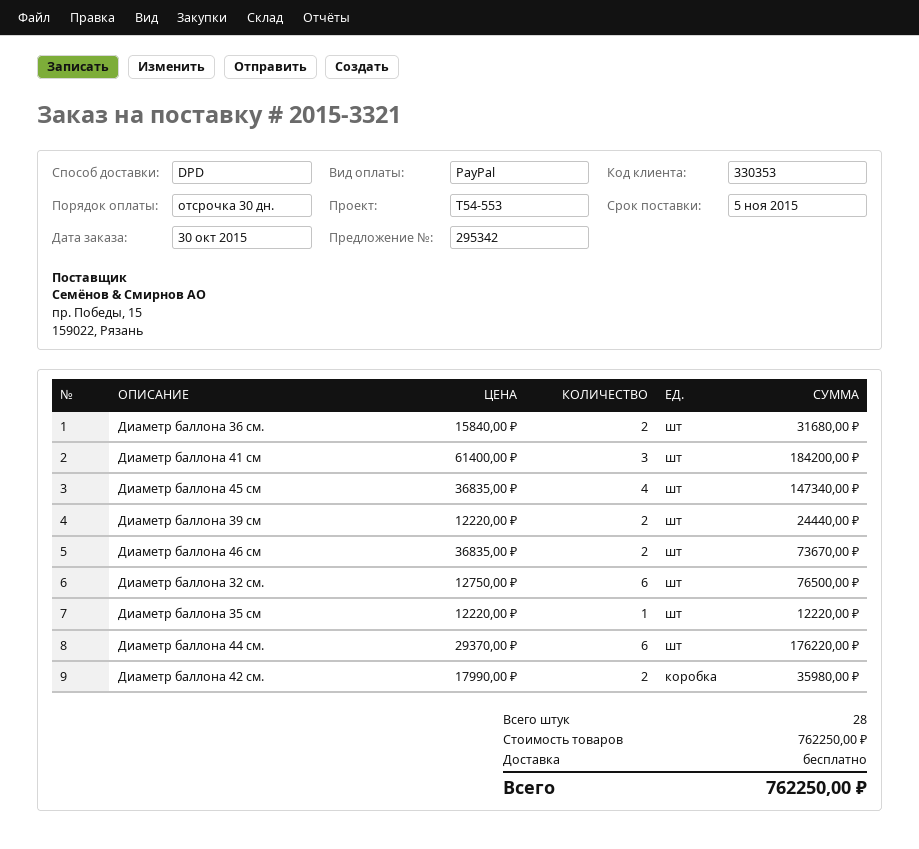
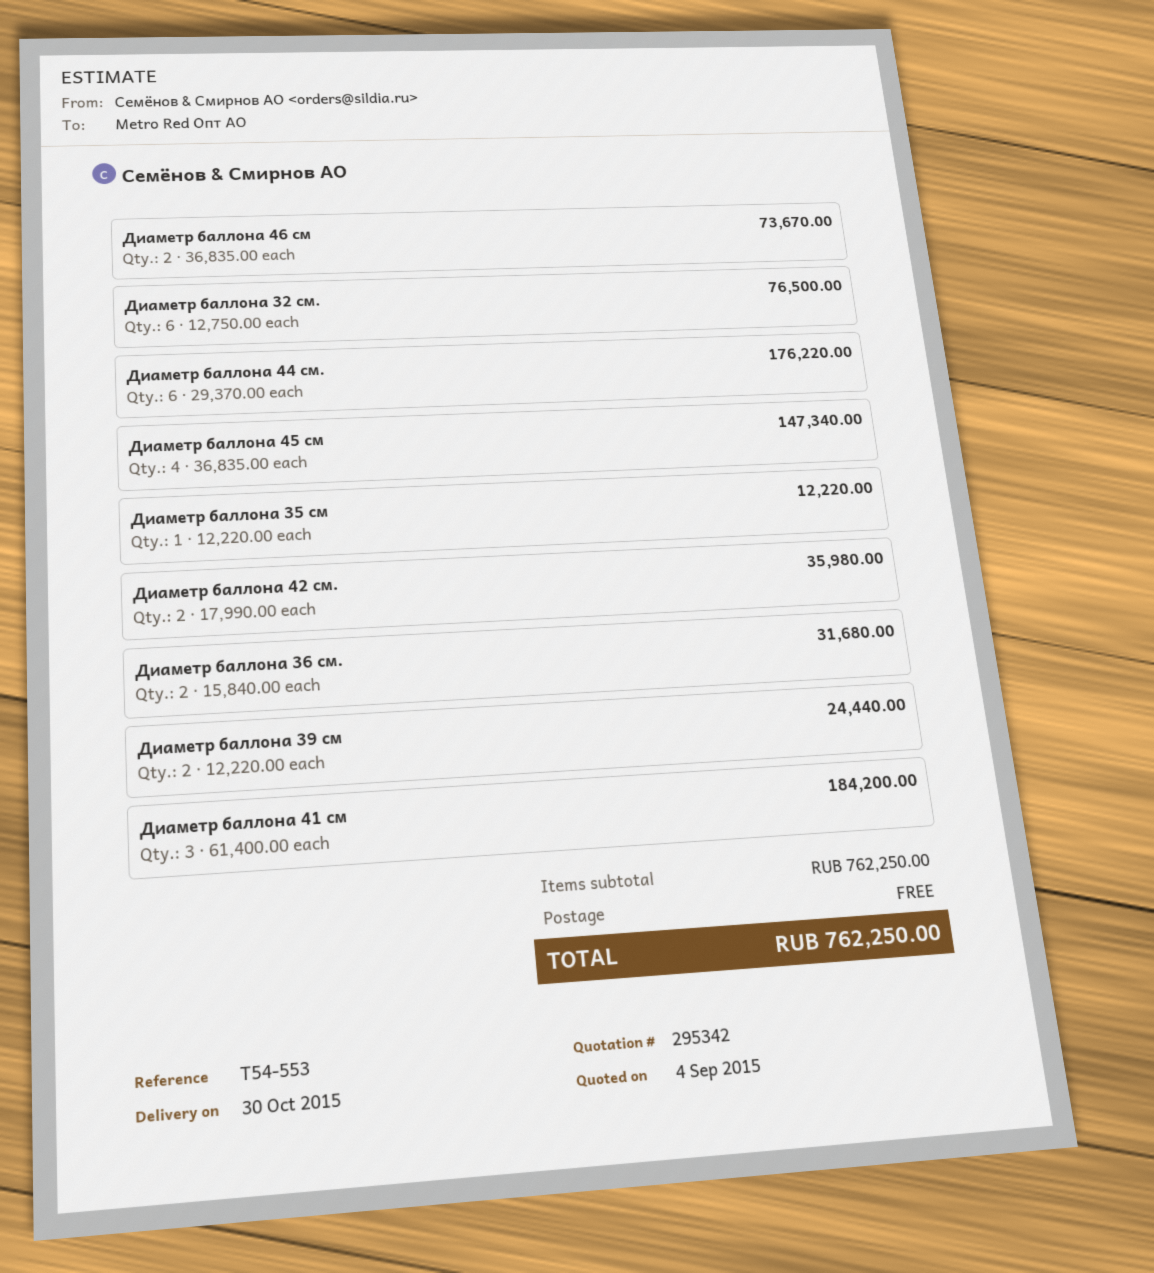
delivery date: 2015-11-05 -> 2015-10-30

